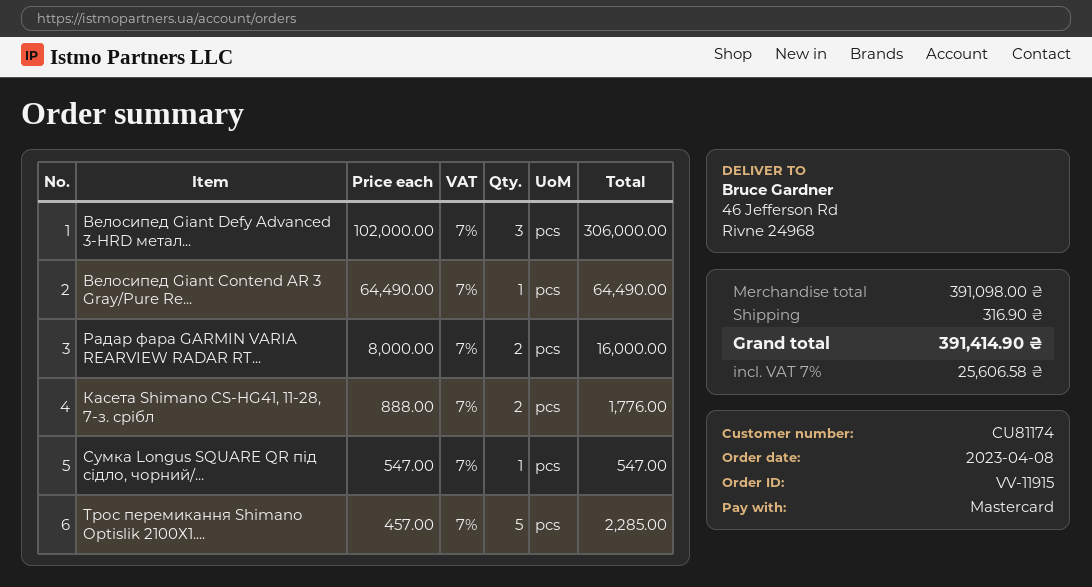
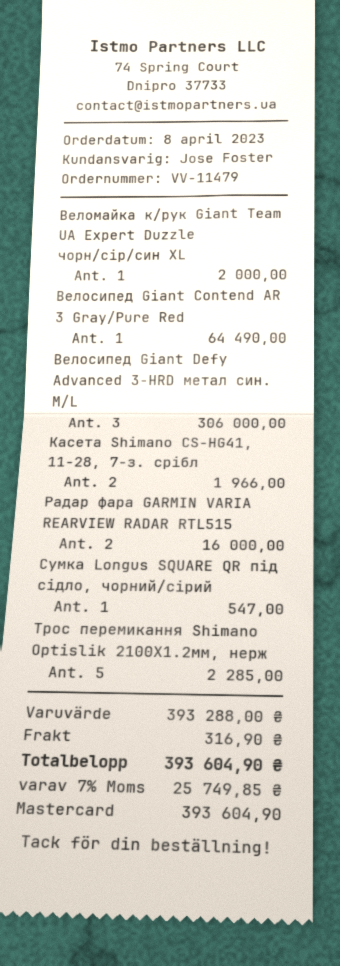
order number: VV-11915 -> VV-11479
Касета Shimano CS-HG41, 11-28, 7-з. срібл: 2 for 1776.00 -> 2 for 1966.00
Веломайка к/рук Giant Team UA Expert Duzzle чорн/сір/син XL: none -> 1 for 2000.00
subtotal: 391098.00 -> 393288.00
tax: 7% = 25606.58 -> 7% = 25749.85
total: 391414.90 -> 393604.90

